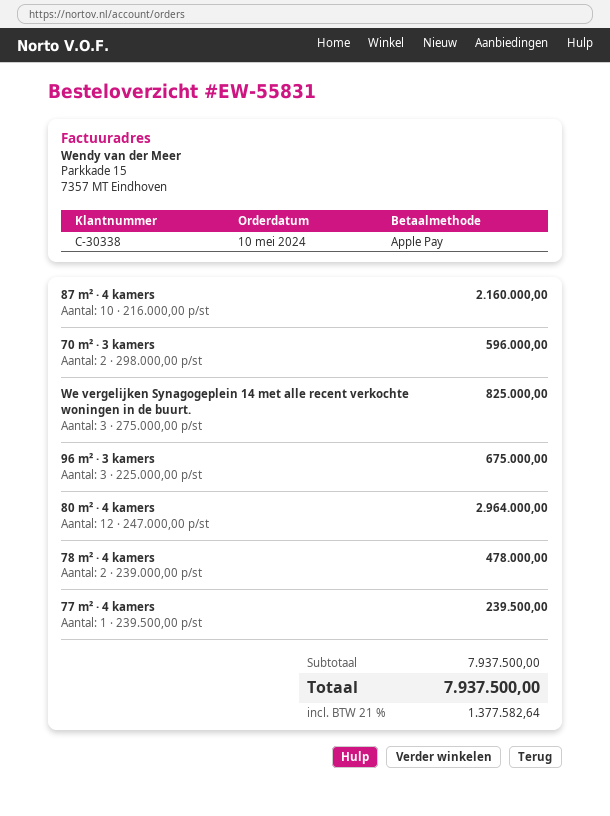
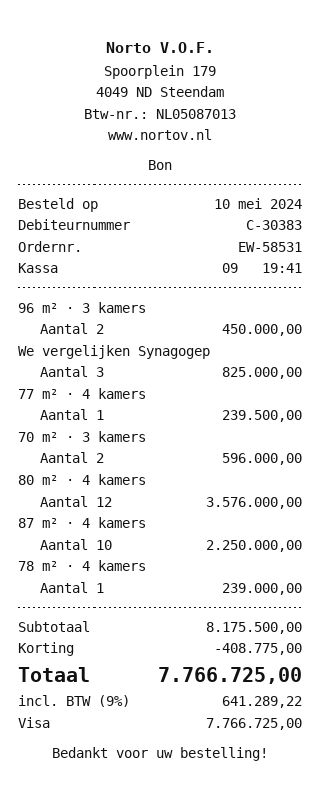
order number: EW-55831 -> EW-58531
customer number: C-30338 -> C-30383
payment method: Apple Pay -> Visa
87 m² · 4 kamers: 10 for 2160000.00 -> 10 for 2250000.00
96 m² · 3 kamers: 3 for 675000.00 -> 2 for 450000.00
80 m² · 4 kamers: 12 for 2964000.00 -> 12 for 3576000.00
78 m² · 4 kamers: 2 for 478000.00 -> 1 for 239000.00
subtotal: 7937500.00 -> 8175500.00
discount: none -> 408775.00
tax: 21% = 1377582.64 -> 9% = 641289.22
total: 7937500.00 -> 7766725.00

